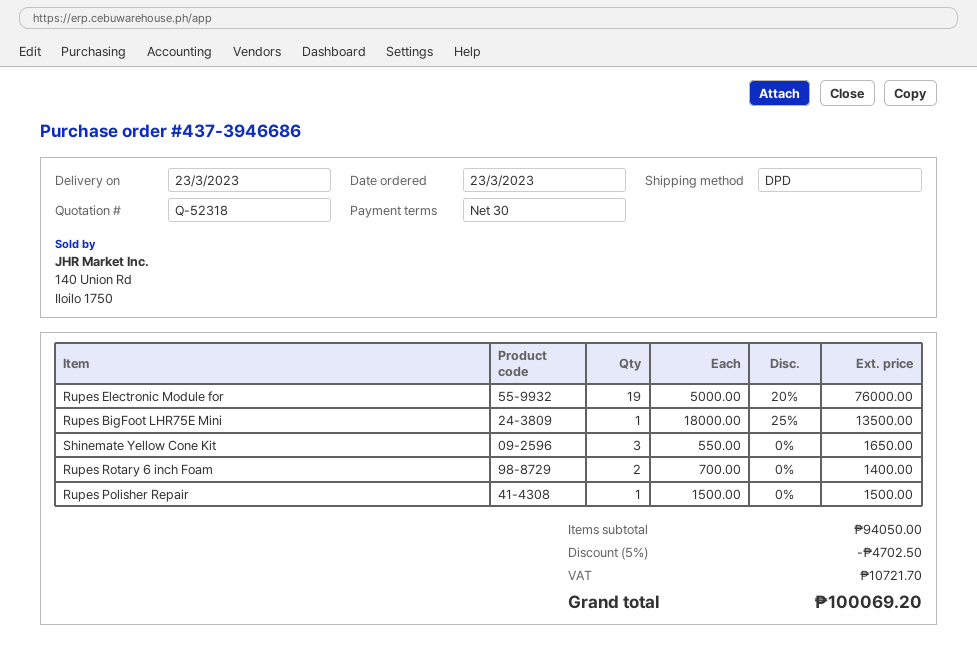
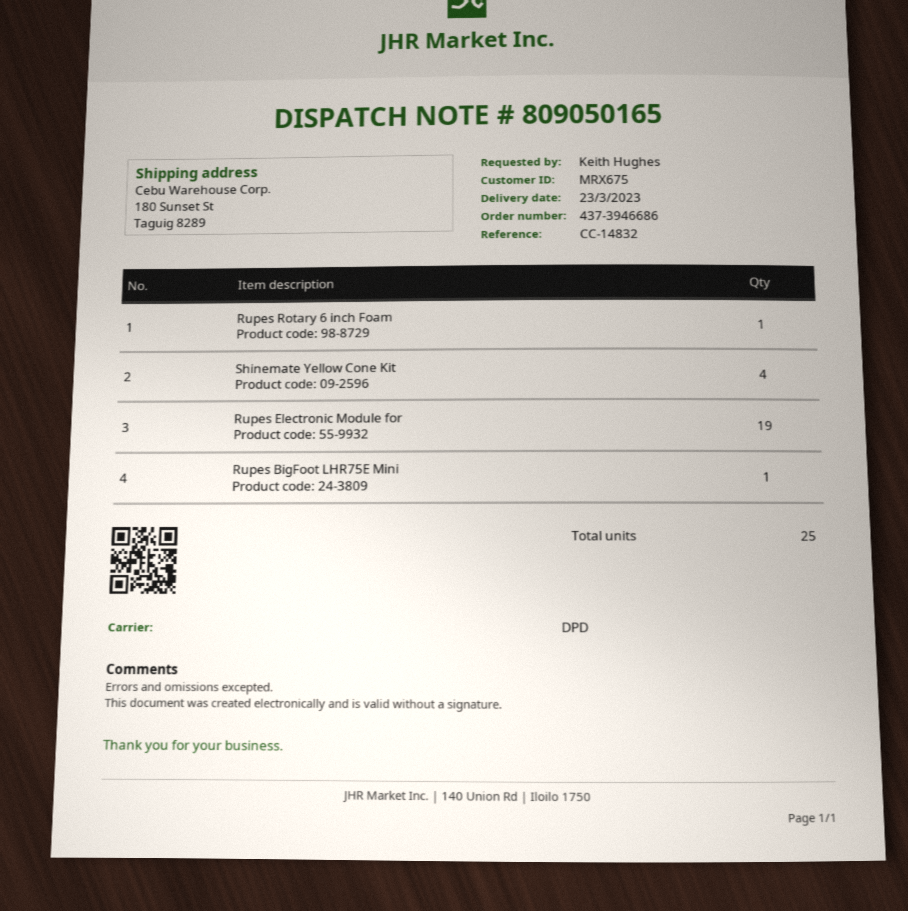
Shinemate Yellow Cone Kit: 3 -> 4
Rupes Rotary 6 inch Foam: 2 -> 1
Rupes Polisher Repair: 1 -> none

